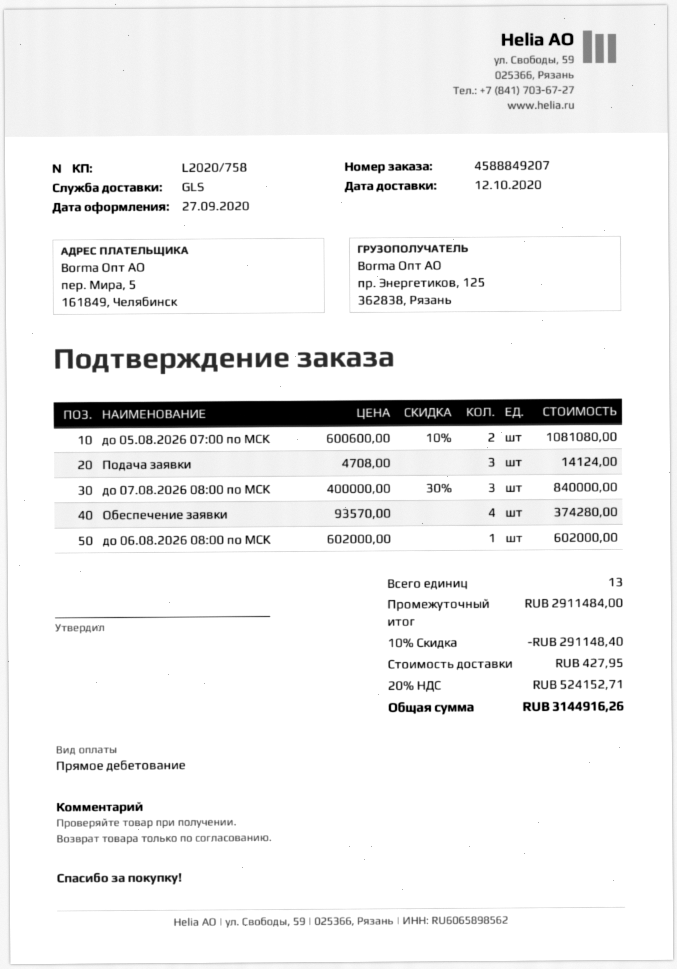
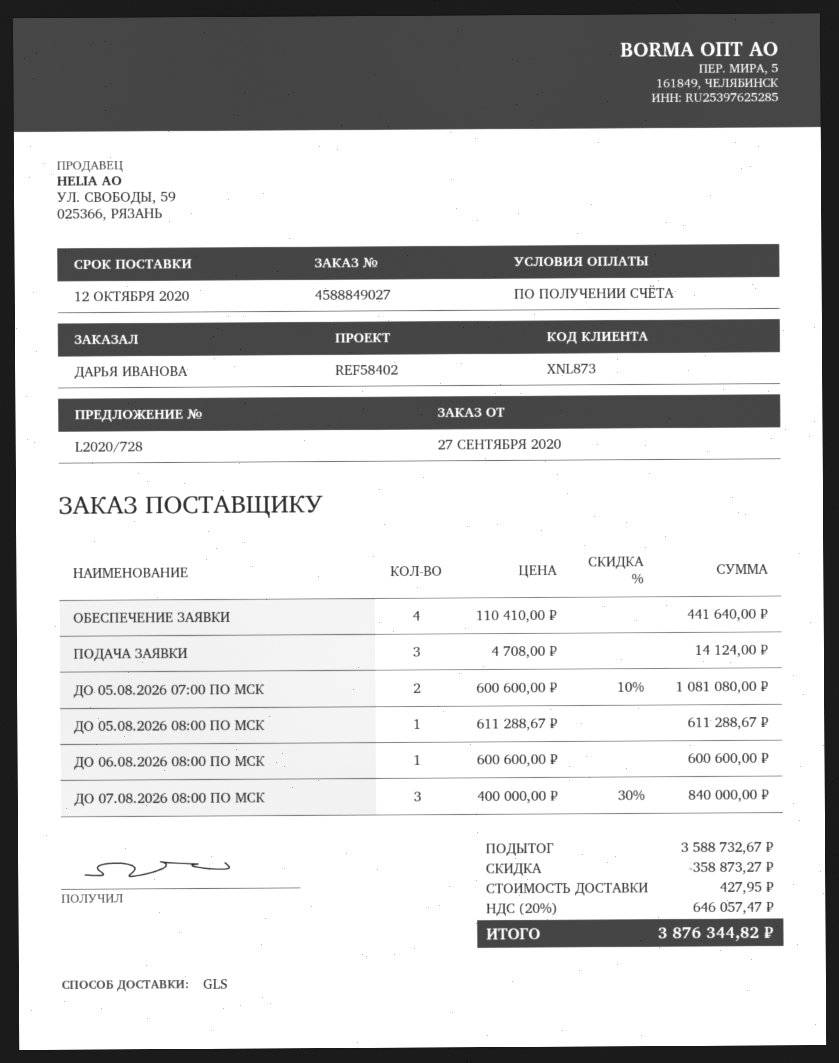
quote number: L2020/758 -> L2020/728
order number: 4588849207 -> 4588849027
Обеспечение заявки: 4 x 93570.00 = 374280.00 -> 4 x 110410.00 = 441640.00
до 06.08.2026 08:00 по МСК: 1 x 602000.00 = 602000.00 -> 1 x 600600.00 = 600600.00
ДО 05.08.2026 08:00 ПО МСК: none -> 1 x 611288.67 = 611288.67
subtotal: 2911484.00 -> 3588732.67
discount: 291148.40 -> 358873.27
tax: 20% = 524152.71 -> 20% = 646057.47
total: 3144916.26 -> 3876344.82

